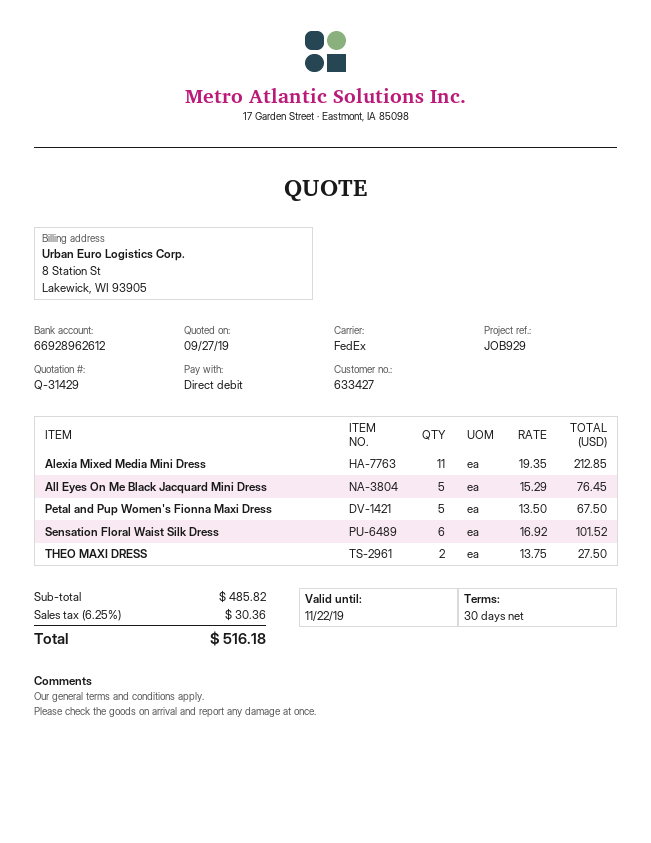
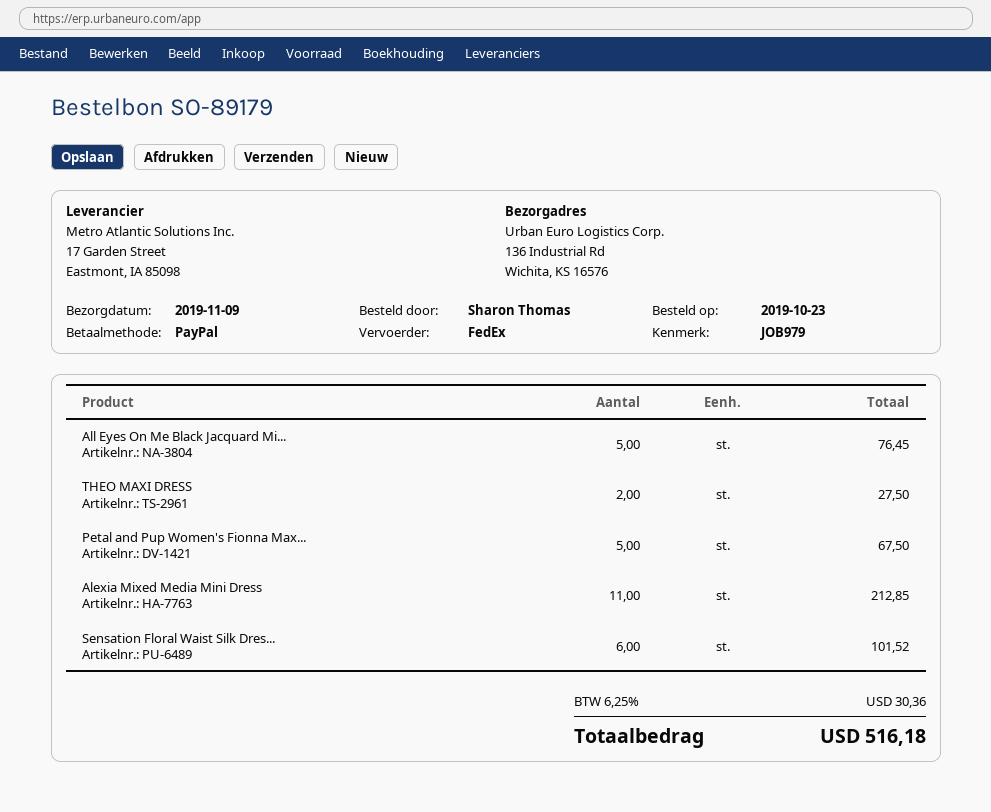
reference: JOB929 -> JOB979
payment method: direct debit -> PayPal

